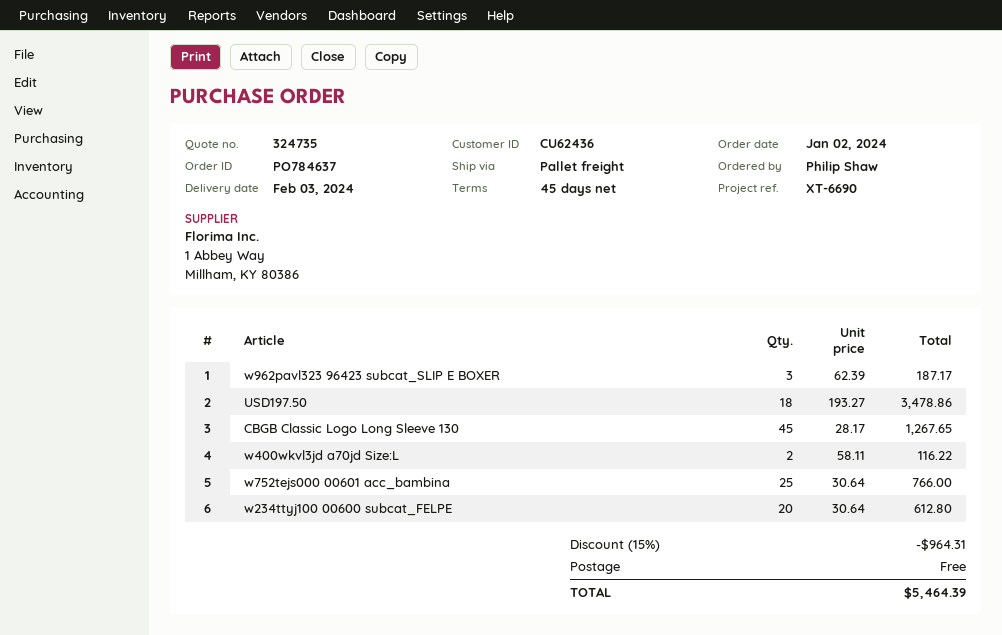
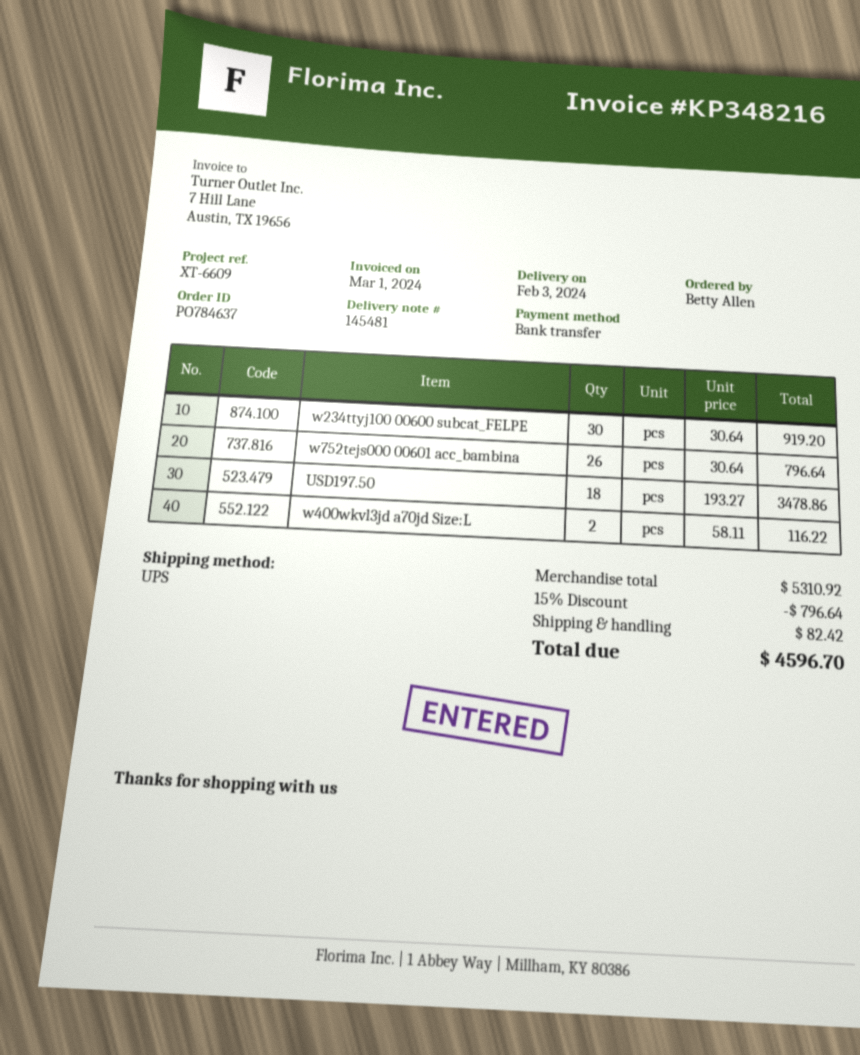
reference: XT-6690 -> XT-6609
ordered by: Philip Shaw -> Betty Allen
shipping method: pallet freight -> UPS
w962pavl323 96423 subcat_SLIP E BOXER: 3 x 62.39 = 187.17 -> none
CBGB Classic Logo Long Sleeve 130: 45 x 28.17 = 1267.65 -> none
w752tejs000 00601 acc_bambina: 25 x 30.64 = 766.00 -> 26 x 30.64 = 796.64
w234ttyj100 00600 subcat_FELPE: 20 x 30.64 = 612.80 -> 30 x 30.64 = 919.20
discount: 15% = 964.31 -> 15% = 796.64
shipping: 0.00 -> 82.42
total: 5464.39 -> 4596.70

